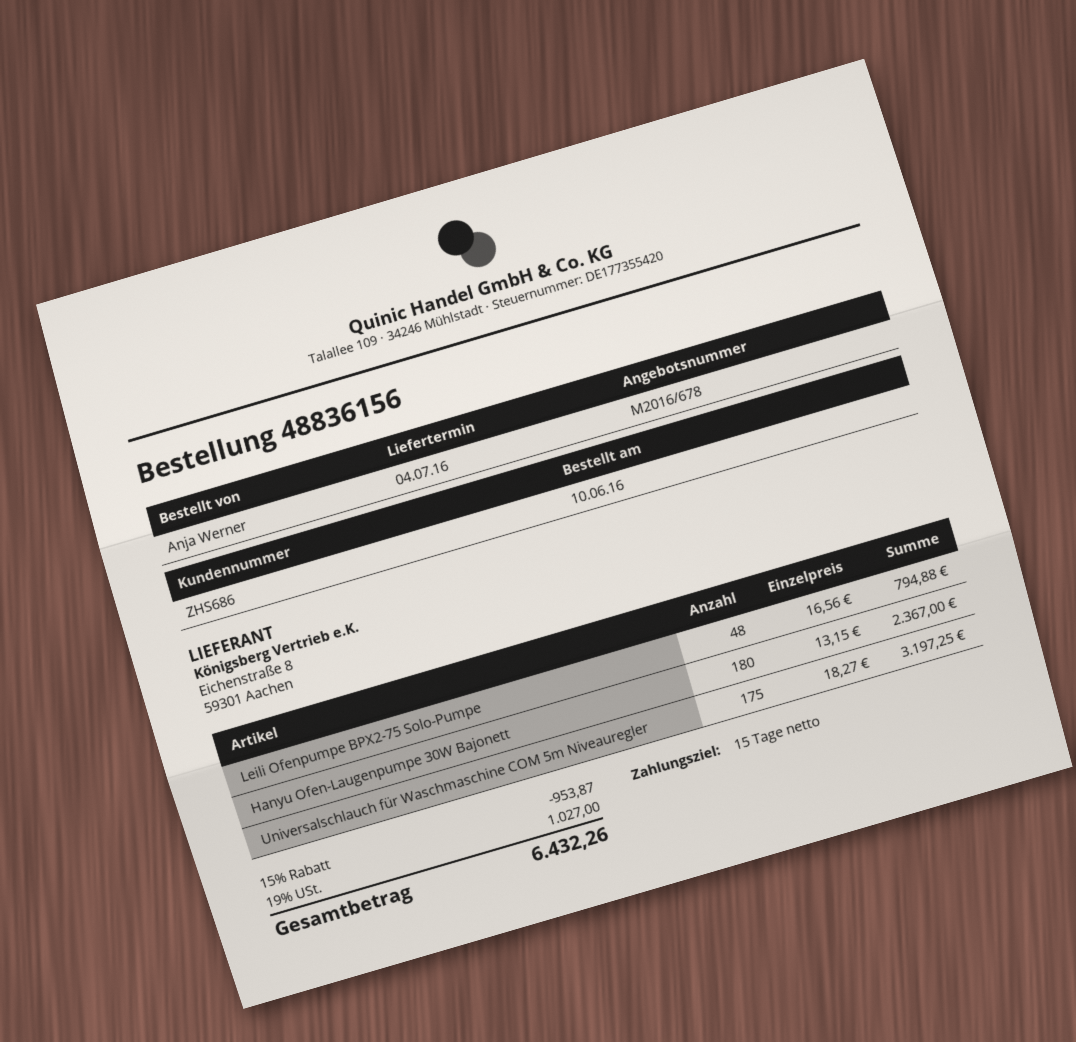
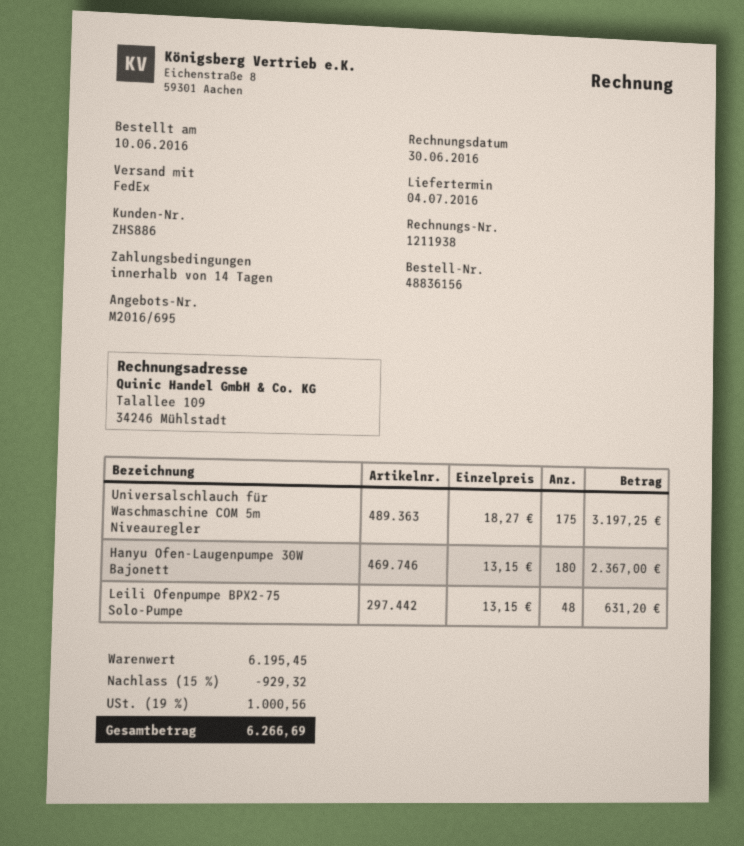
quote number: M2016/678 -> M2016/695
payment terms: 15 days -> 14 days
customer number: ZHS686 -> ZHS886
Leili Ofenpumpe BPX2-75 Solo-Pumpe: 48 x 16.56 = 794.88 -> 48 x 13.15 = 631.20
discount: 15% = 953.87 -> 15% = 929.32
tax: 19% = 1027.00 -> 19% = 1000.56
total: 6432.26 -> 6266.69

